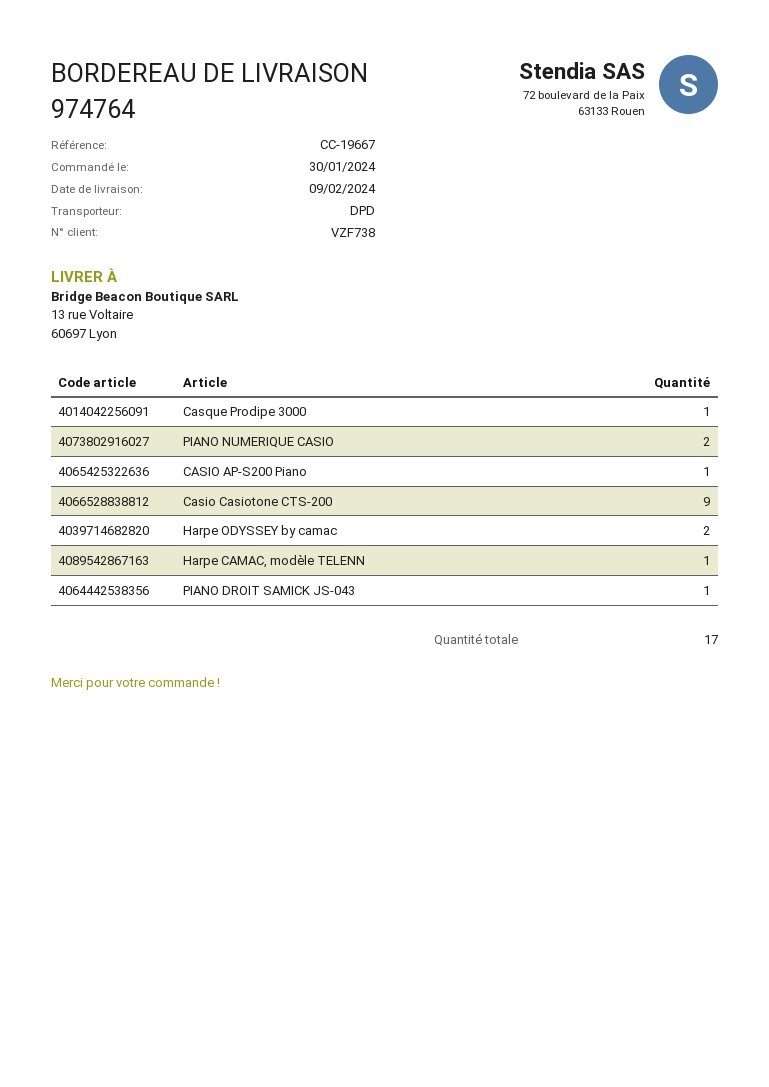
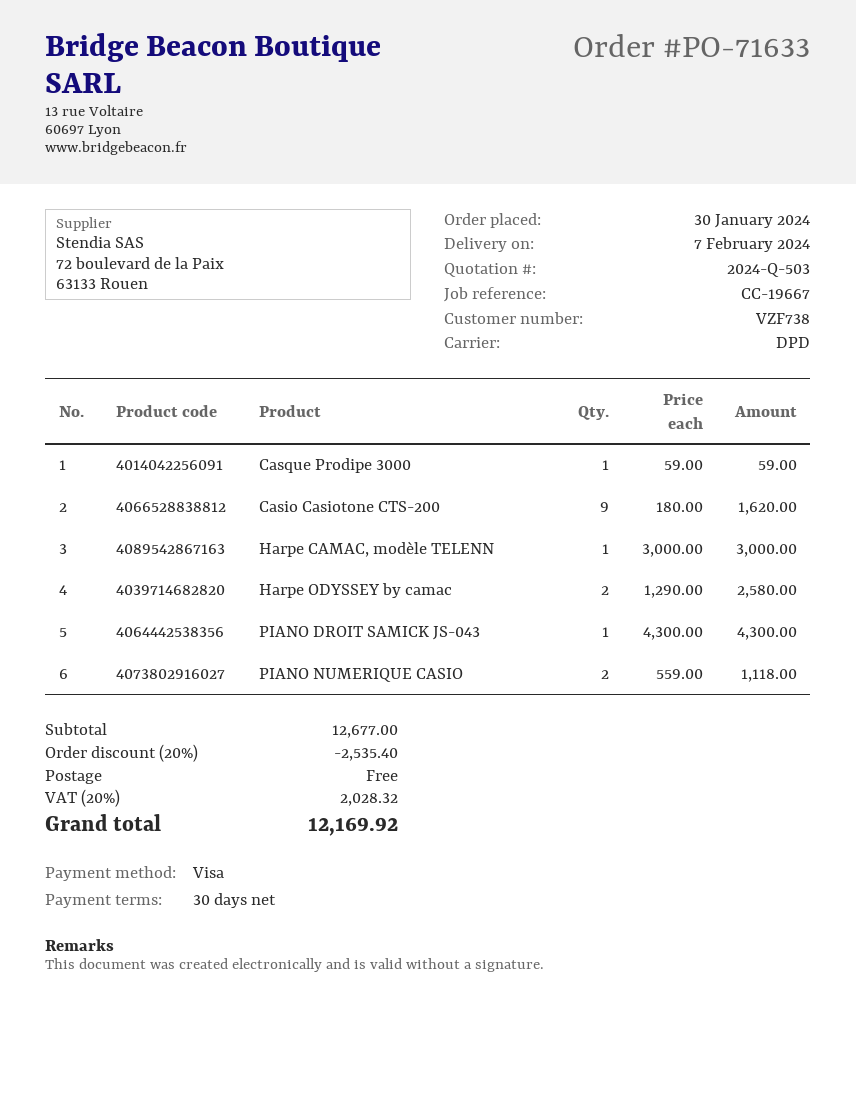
delivery date: 2024-02-09 -> 2024-02-07
CASIO AP-S200 Piano: 1 -> none

